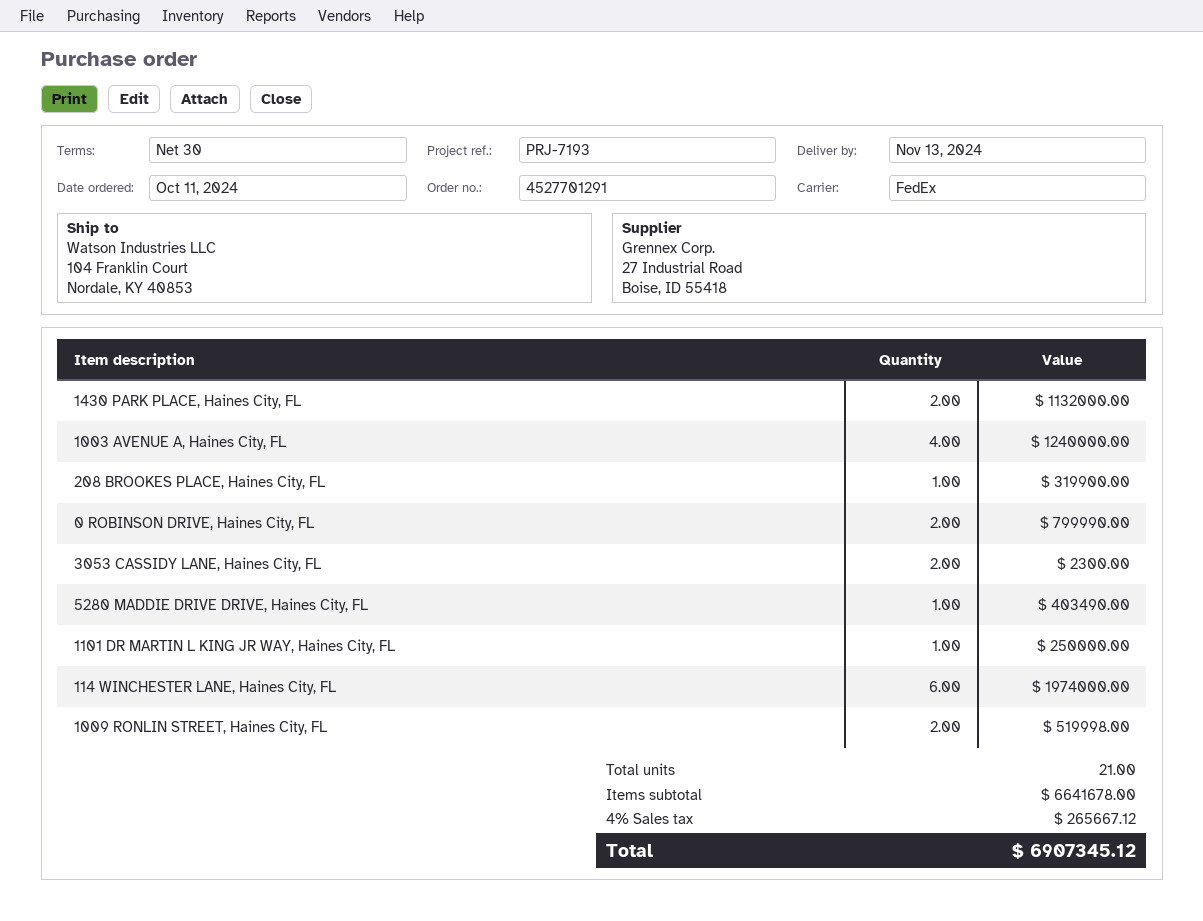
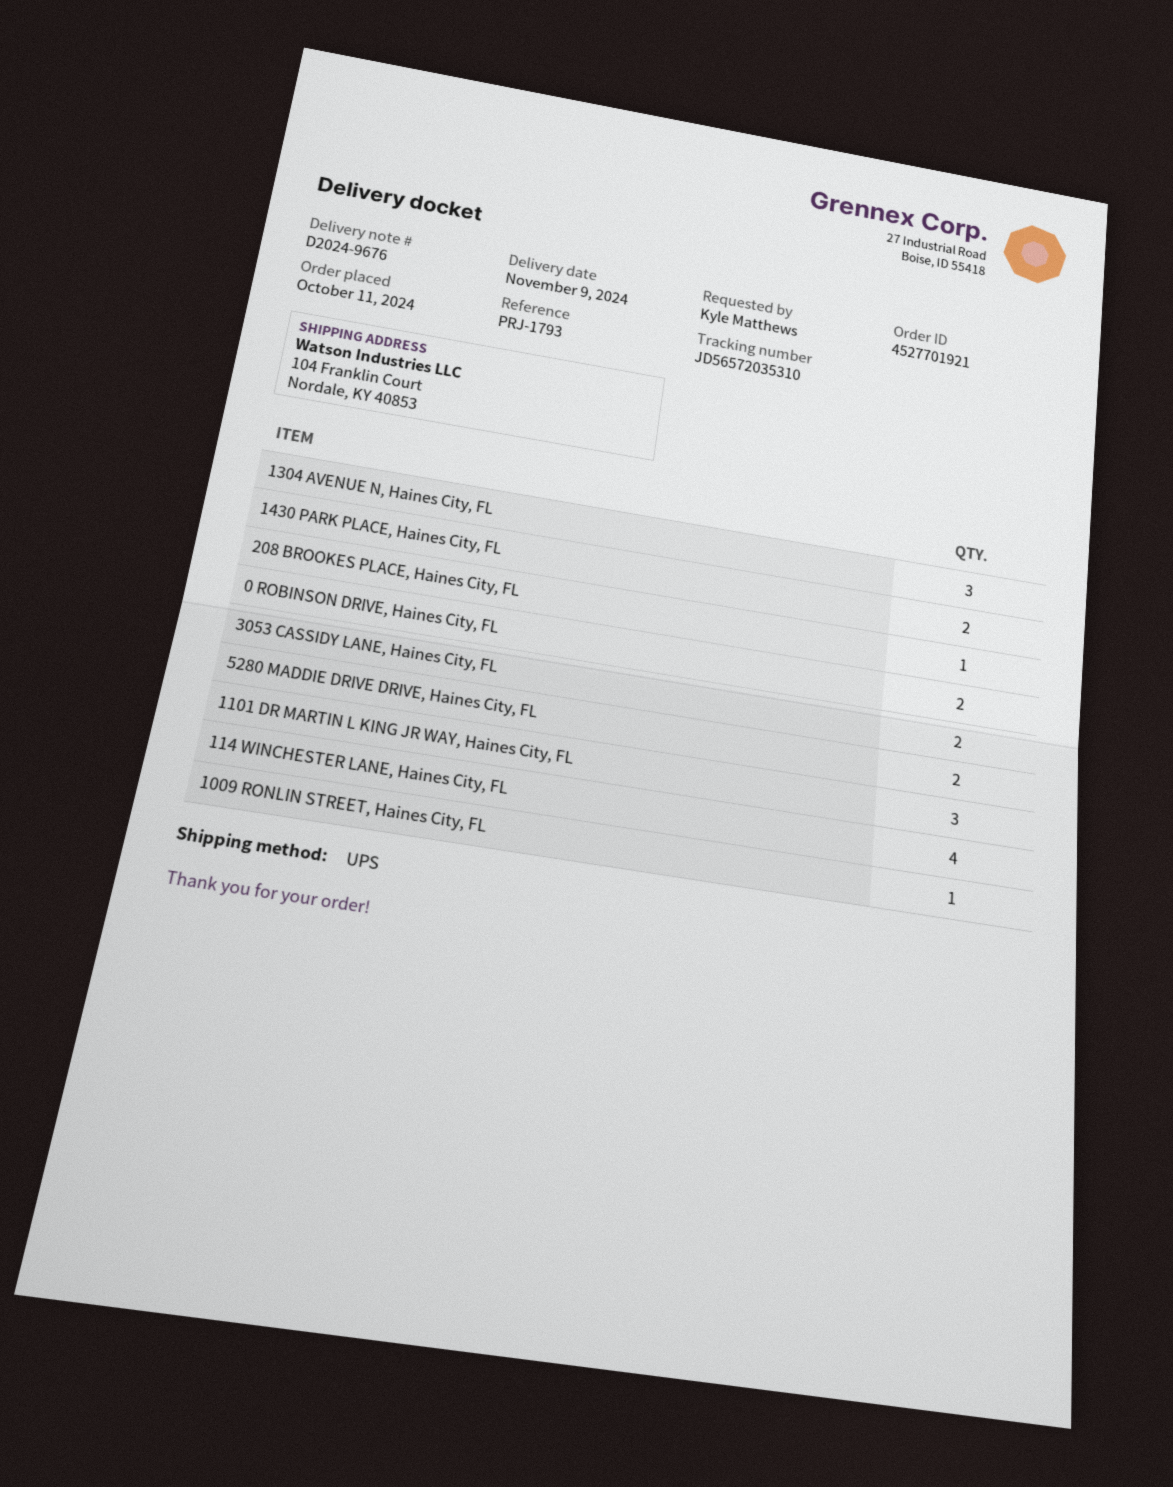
order number: 4527701291 -> 4527701921
delivery date: 2024-11-13 -> 2024-11-09
reference: PRJ-7193 -> PRJ-1793
shipping method: FedEx -> UPS
1003 AVENUE A, Haines City, FL: 4 -> none
5280 MADDIE DRIVE DRIVE, Haines City, FL: 1 -> 2
1101 DR MARTIN L KING JR WAY, Haines City, FL: 1 -> 3
114 WINCHESTER LANE, Haines City, FL: 6 -> 4
1009 RONLIN STREET, Haines City, FL: 2 -> 1
1304 AVENUE N, Haines City, FL: none -> 3

